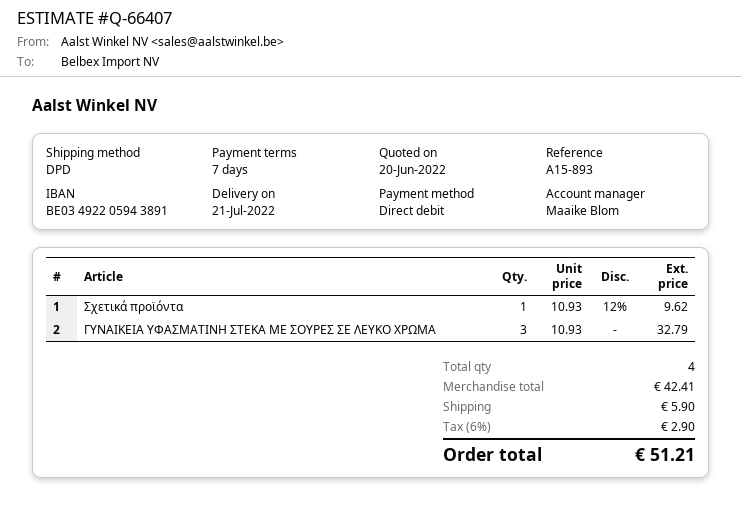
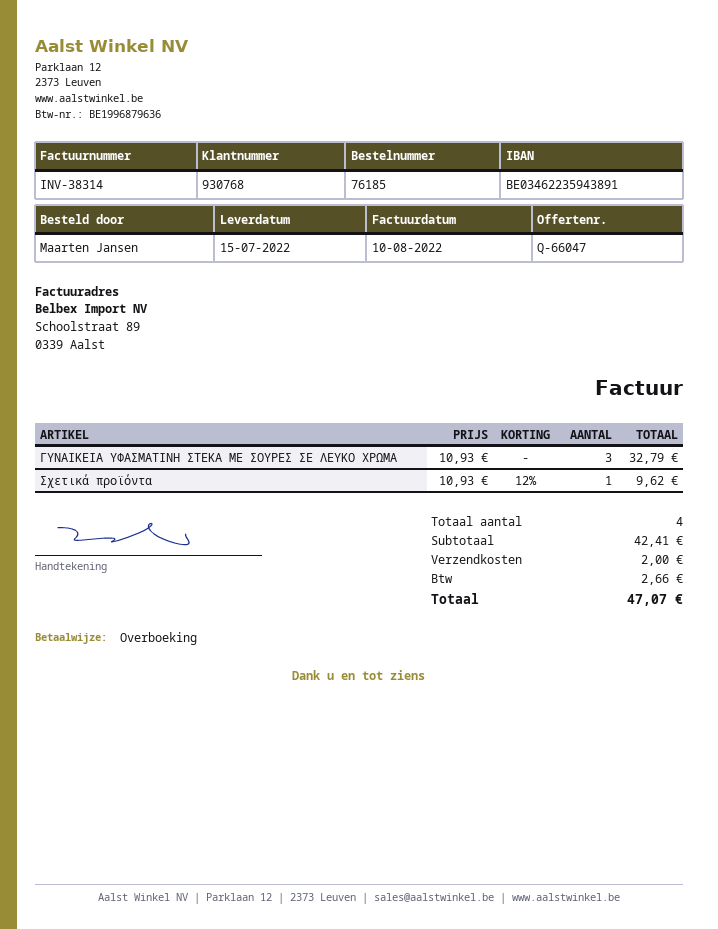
quote number: Q-66407 -> Q-66047
delivery date: 2022-07-21 -> 2022-07-15
payment method: direct debit -> bank transfer
bank account: BE03492205943891 -> BE03462235943891
shipping: 5.90 -> 2.00
tax: 2.90 -> 2.66
total: 51.21 -> 47.07

